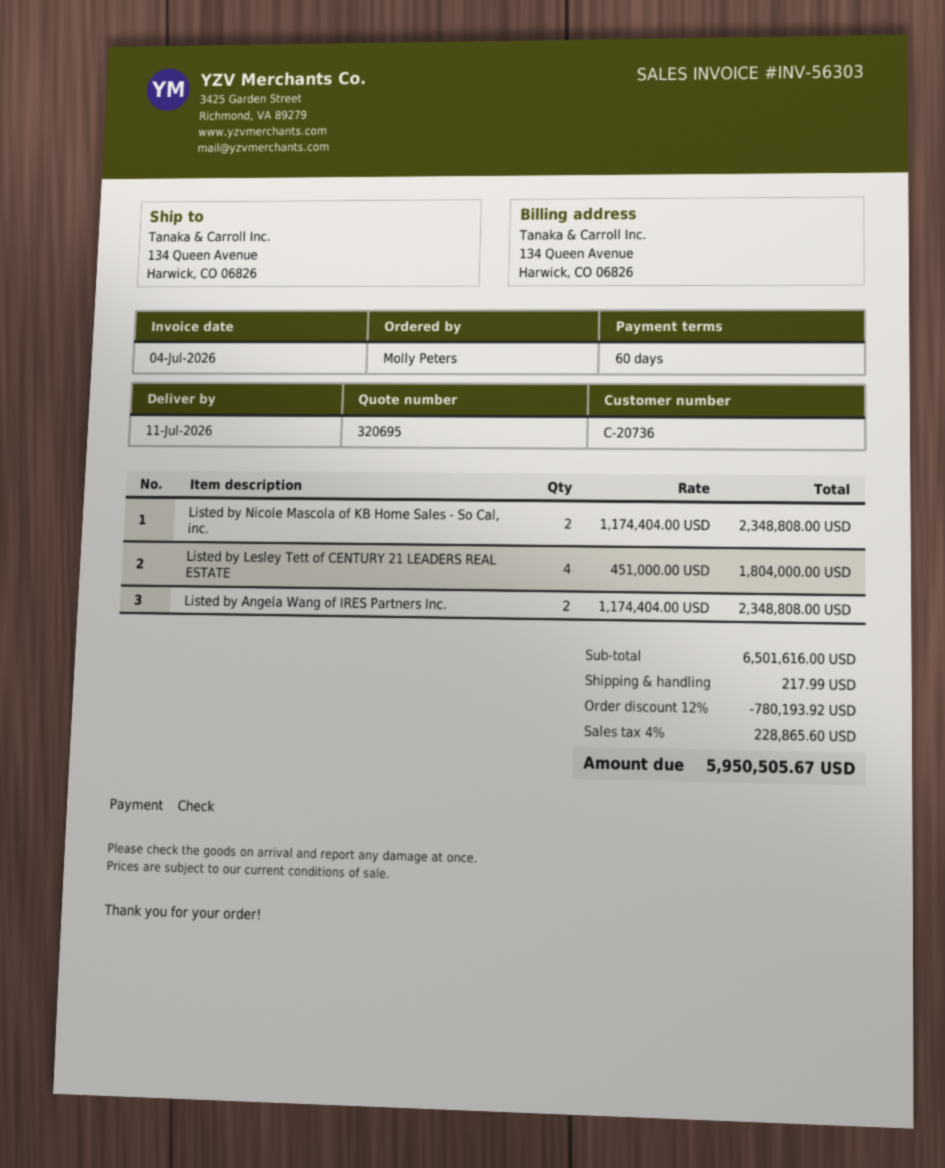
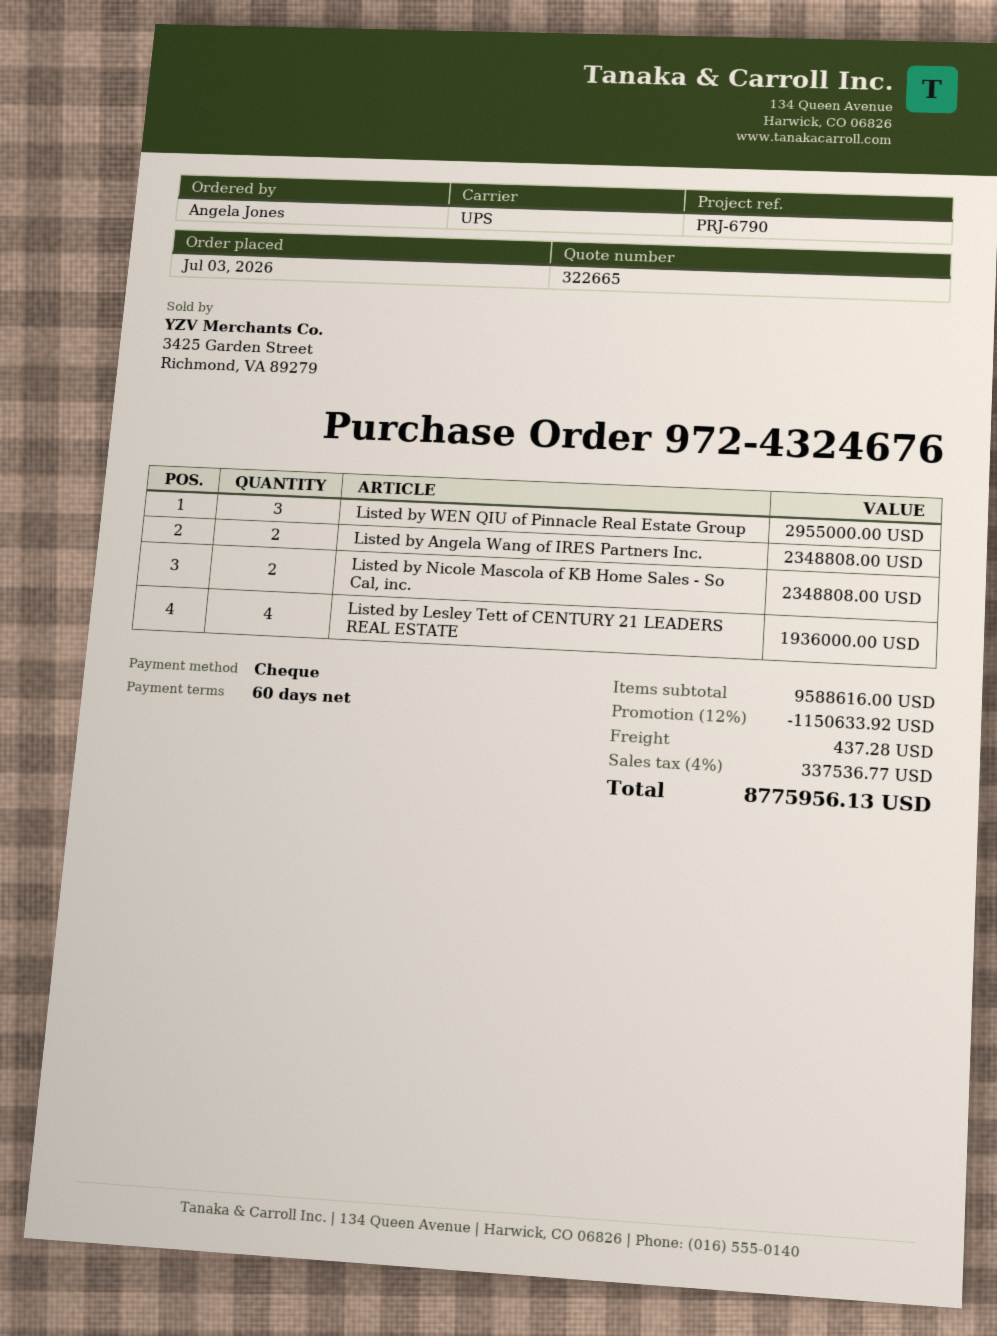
quote number: 320695 -> 322665
ordered by: Molly Peters -> Angela Jones
Listed by Lesley Tett of CENTURY 21 LEADERS REAL ESTATE: 4 for 1804000.00 -> 4 for 1936000.00
Listed by WEN QIU of Pinnacle Real Estate Group: none -> 3 for 2955000.00
subtotal: 6501616.00 -> 9588616.00
discount: 12% = 780193.92 -> 12% = 1150633.92
shipping: 217.99 -> 437.28
tax: 4% = 228865.60 -> 4% = 337536.77
total: 5950505.67 -> 8775956.13

